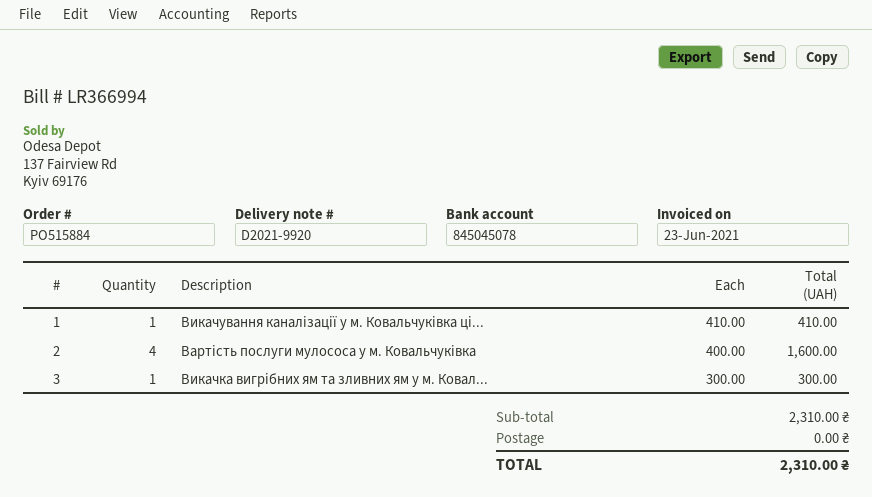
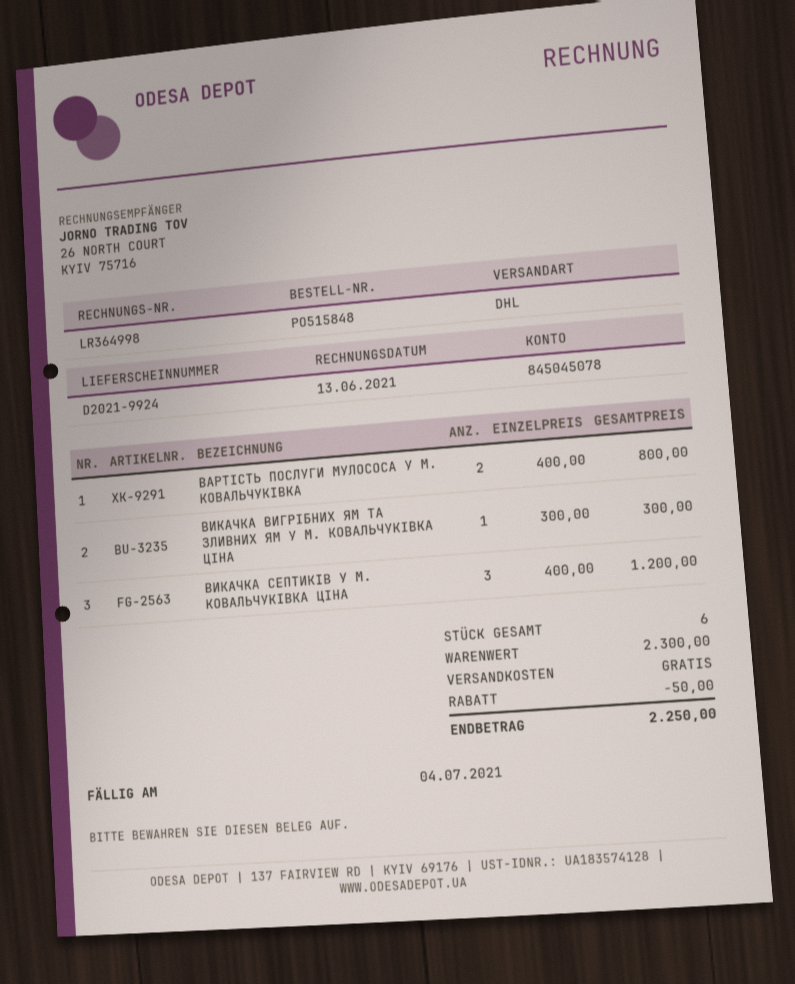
order number: PO515884 -> PO515848
delivery note number: D2021-9920 -> D2021-9924
invoice number: LR366994 -> LR364998
invoice date: 2021-06-23 -> 2021-06-13
Викачування каналізації у м. Ковальчуківка ці...: 1 x 410.00 = 410.00 -> none
Вартість послуги мулососа у м. Ковальчуківка: 4 x 400.00 = 1600.00 -> 2 x 400.00 = 800.00
ВИКАЧКА СЕПТИКІВ У М. КОВАЛЬЧУКІВКА ЦІНА: none -> 3 x 400.00 = 1200.00
subtotal: 2310.00 -> 2300.00
discount: none -> 50.00
total: 2310.00 -> 2250.00

